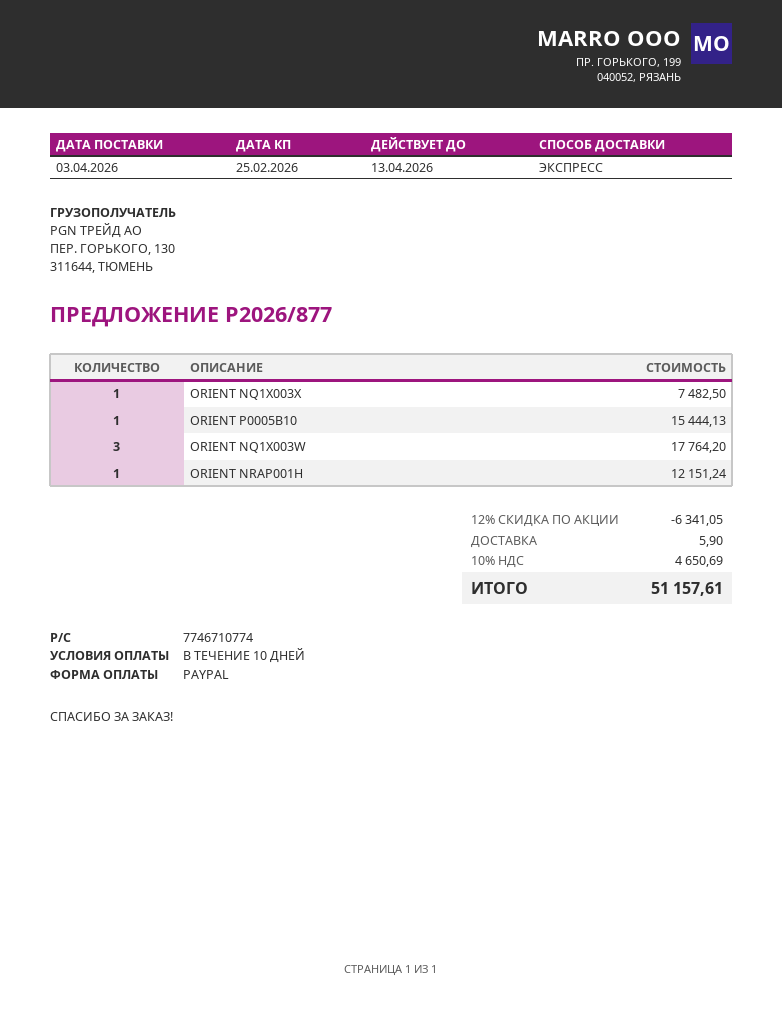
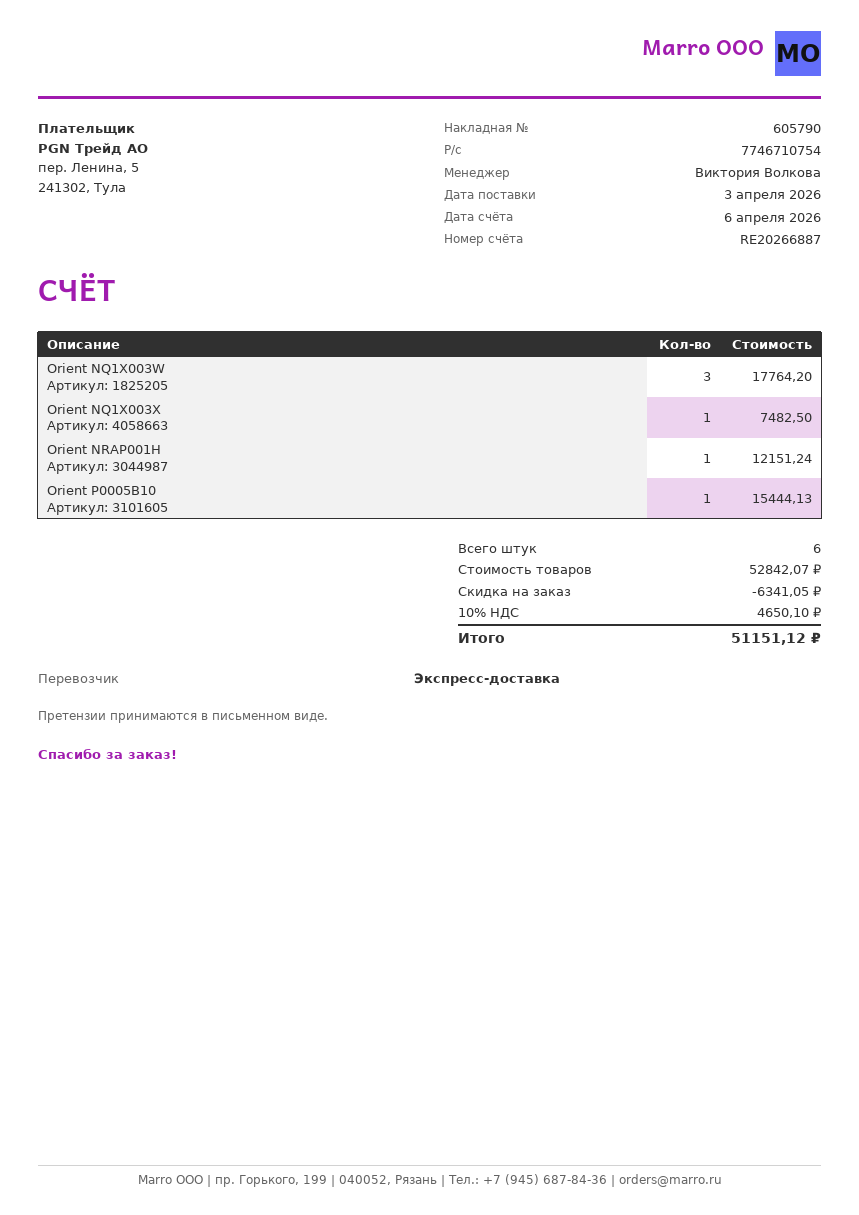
bank account: 7746710774 -> 7746710754
shipping: 5.90 -> none
tax: 10% = 4650.69 -> 10% = 4650.10
total: 51157.61 -> 51151.12

